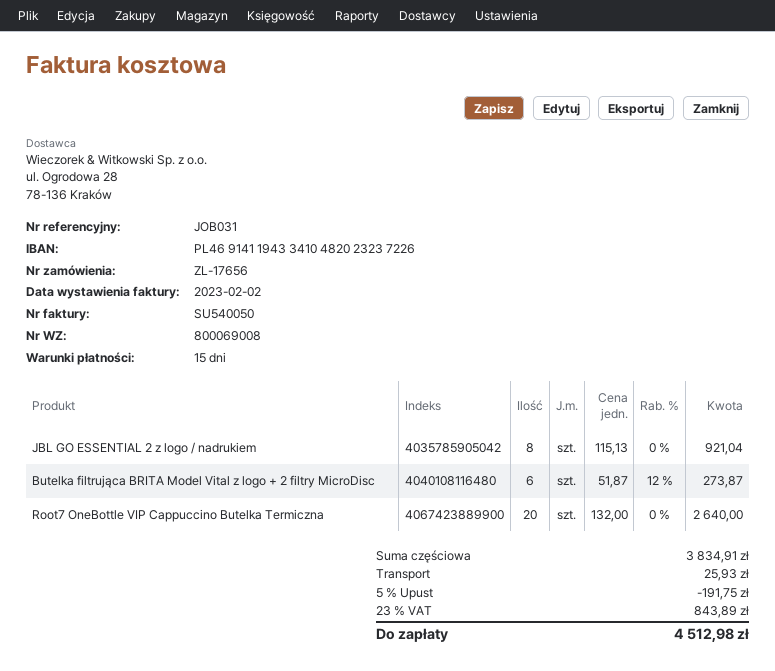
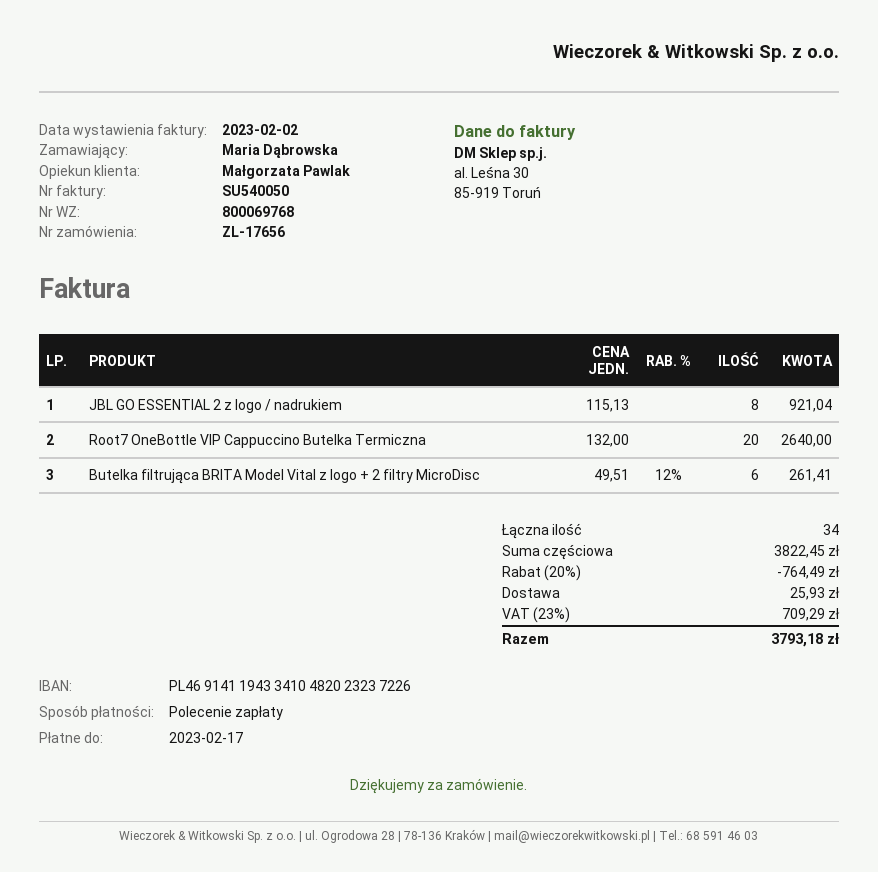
delivery note number: 800069008 -> 800069768
Butelka filtrująca BRITA Model Vital z logo + 2 filtry MicroDisc: 6 x 51.87 - 12% = 273.87 -> 6 x 49.51 - 12% = 261.41
subtotal: 3834.91 -> 3822.45
discount: 5% = 191.75 -> 20% = 764.49
tax: 23% = 843.89 -> 23% = 709.29
total: 4512.98 -> 3793.18

